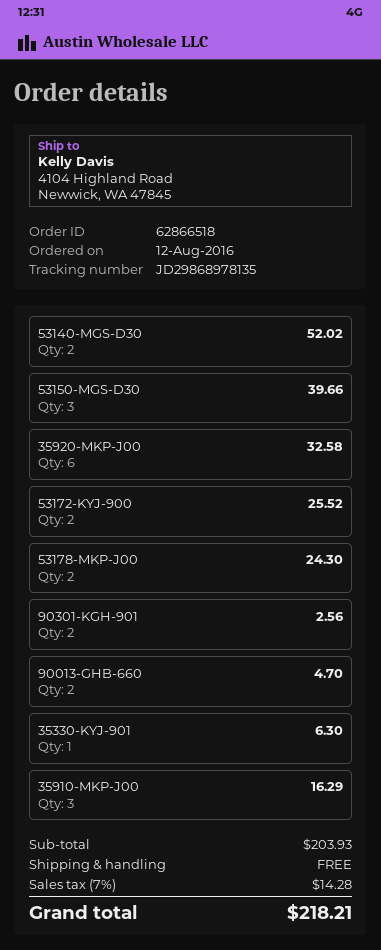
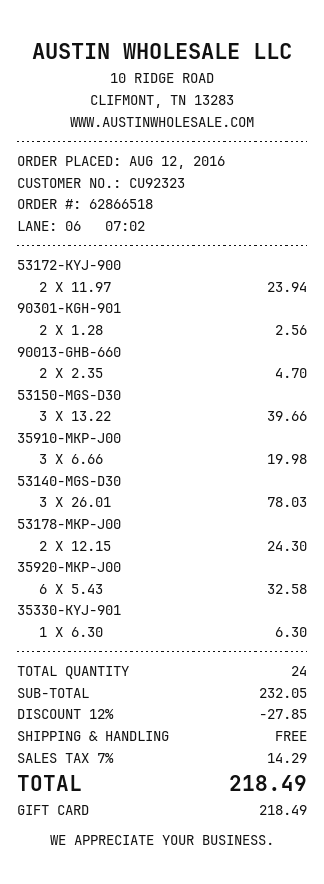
53140-MGS-D30: 2 for 52.02 -> 3 for 78.03
53172-KYJ-900: 2 for 25.52 -> 2 for 23.94
35910-MKP-J00: 3 for 16.29 -> 3 for 19.98
subtotal: 203.93 -> 232.05
discount: none -> 12% = 27.85
tax: 7% = 14.28 -> 7% = 14.29
total: 218.21 -> 218.49

